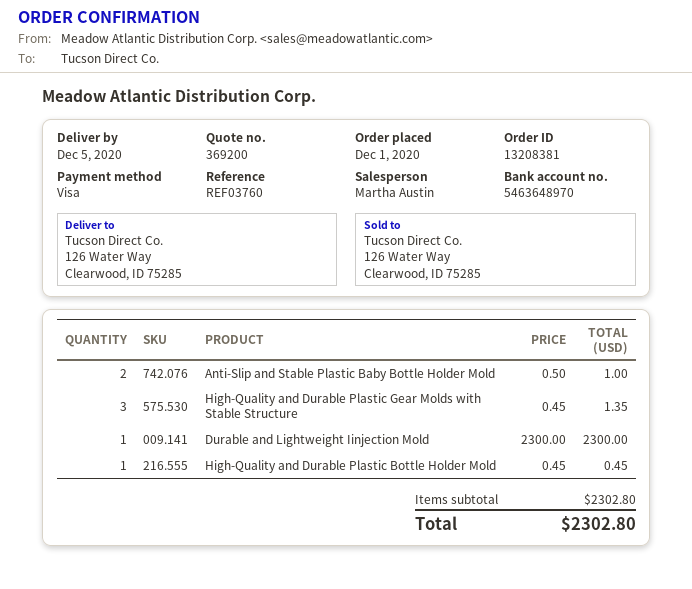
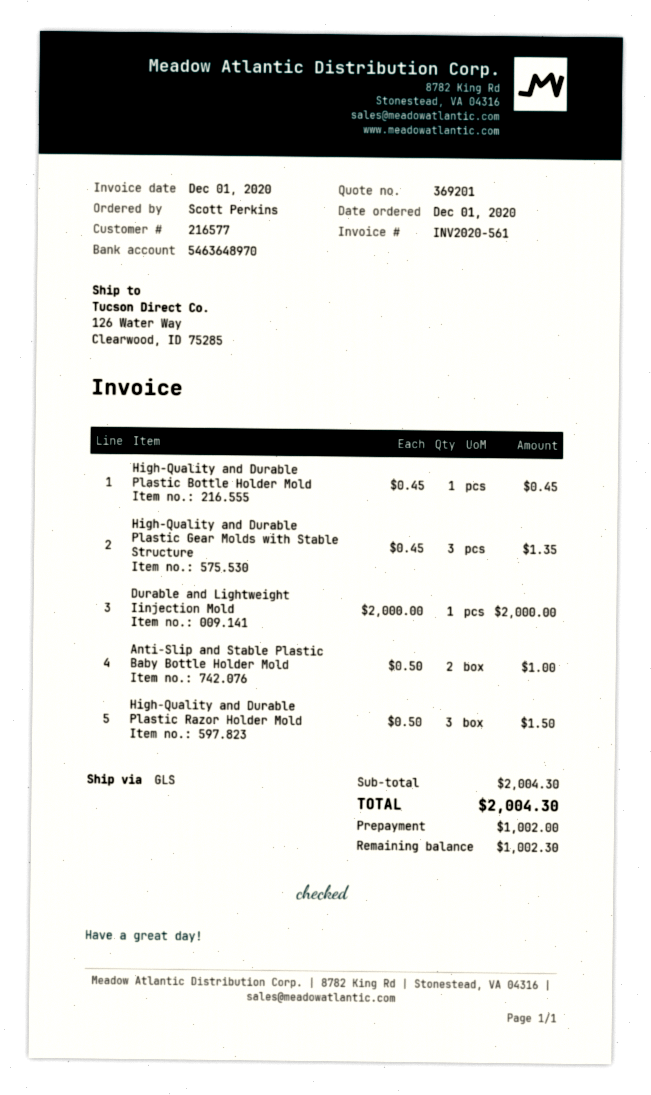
quote number: 369200 -> 369201
Durable and Lightweight Iinjection Mold: 1 x 2300.00 = 2300.00 -> 1 x 2000.00 = 2000.00
High-Quality and Durable Plastic Razor Holder Mold: none -> 3 x 0.50 = 1.50
subtotal: 2302.80 -> 2004.30
total: 2302.80 -> 2004.30

